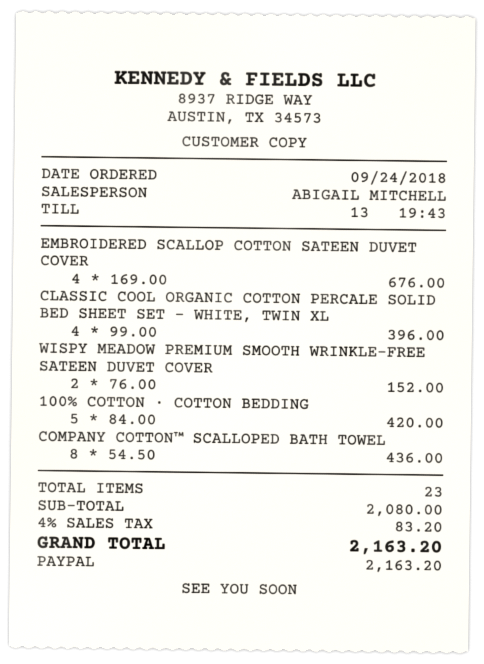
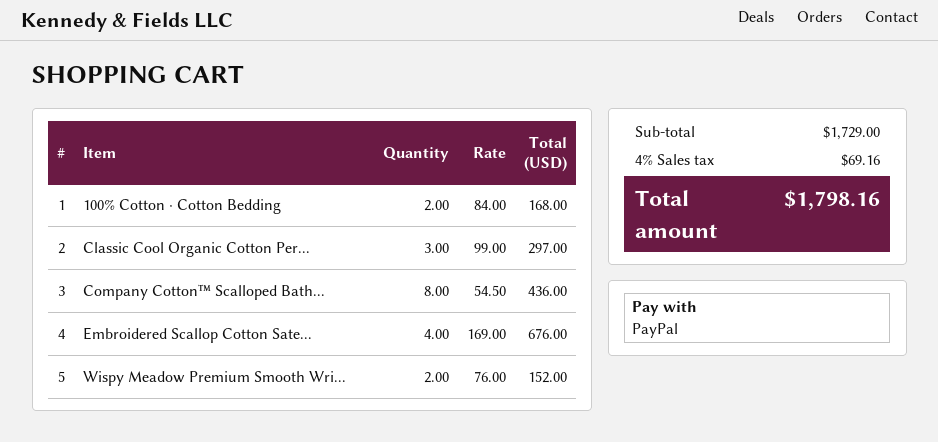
CLASSIC COOL ORGANIC COTTON PERCALE SOLID BED SHEET SET - WHITE, TWIN XL: 4 x 99.00 = 396.00 -> 3 x 99.00 = 297.00
100% COTTON · COTTON BEDDING: 5 x 84.00 = 420.00 -> 2 x 84.00 = 168.00
subtotal: 2080.00 -> 1729.00
tax: 4% = 83.20 -> 4% = 69.16
total: 2163.20 -> 1798.16

